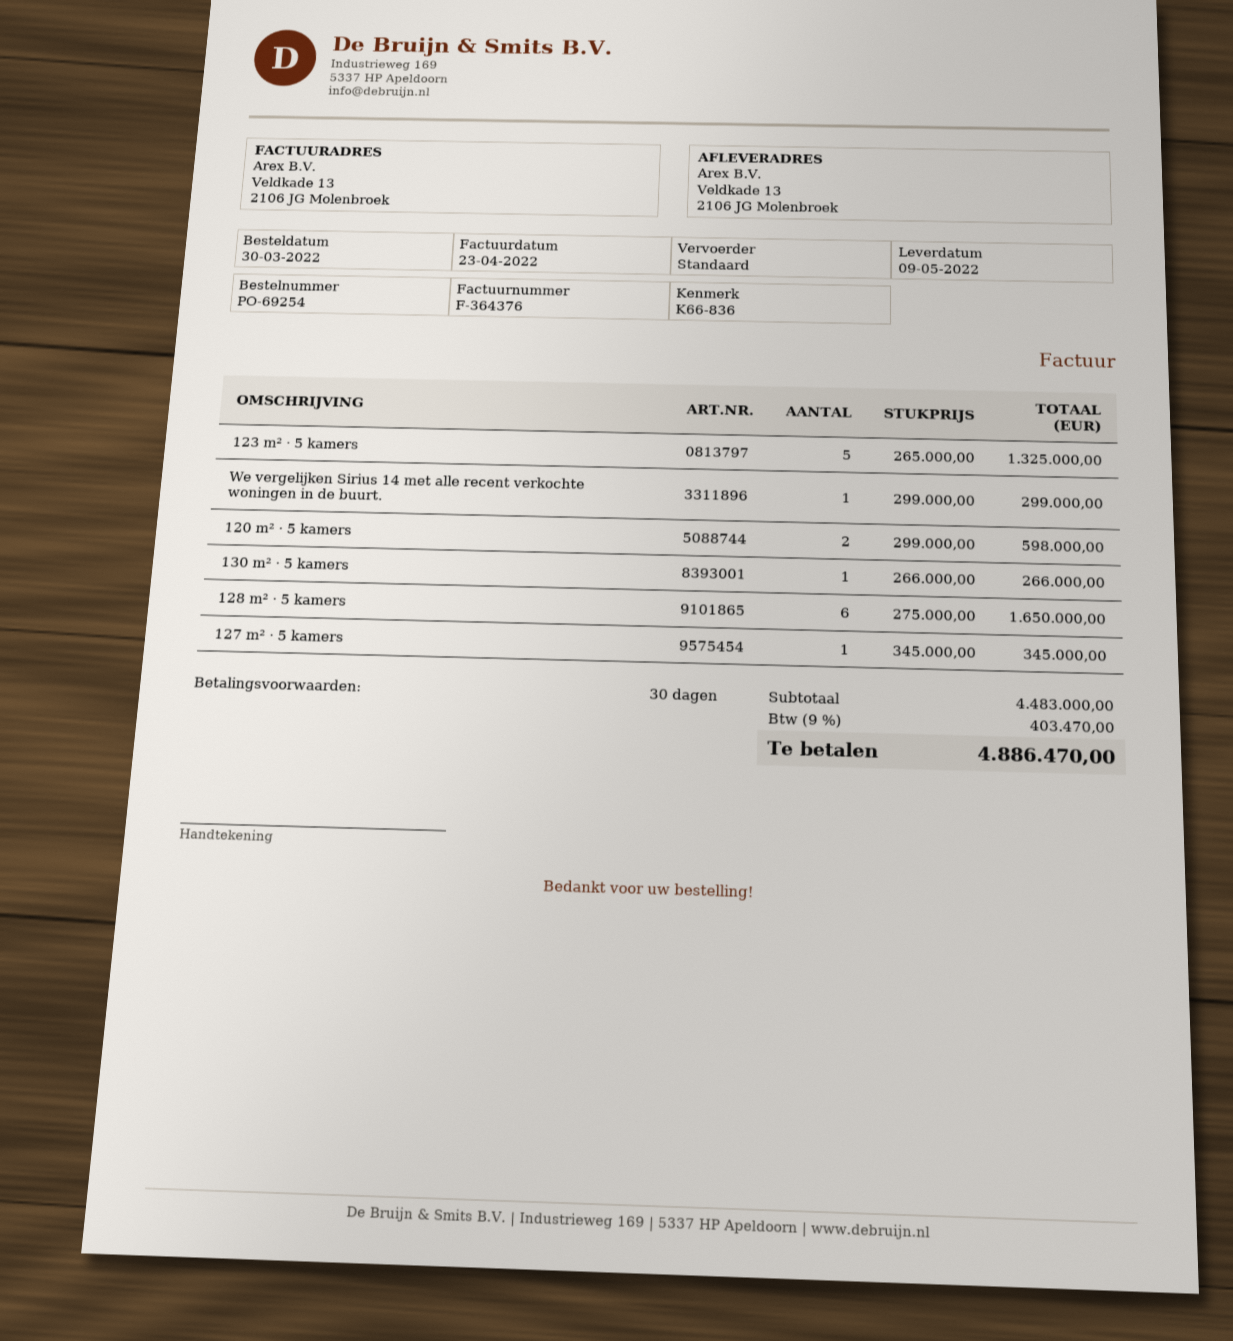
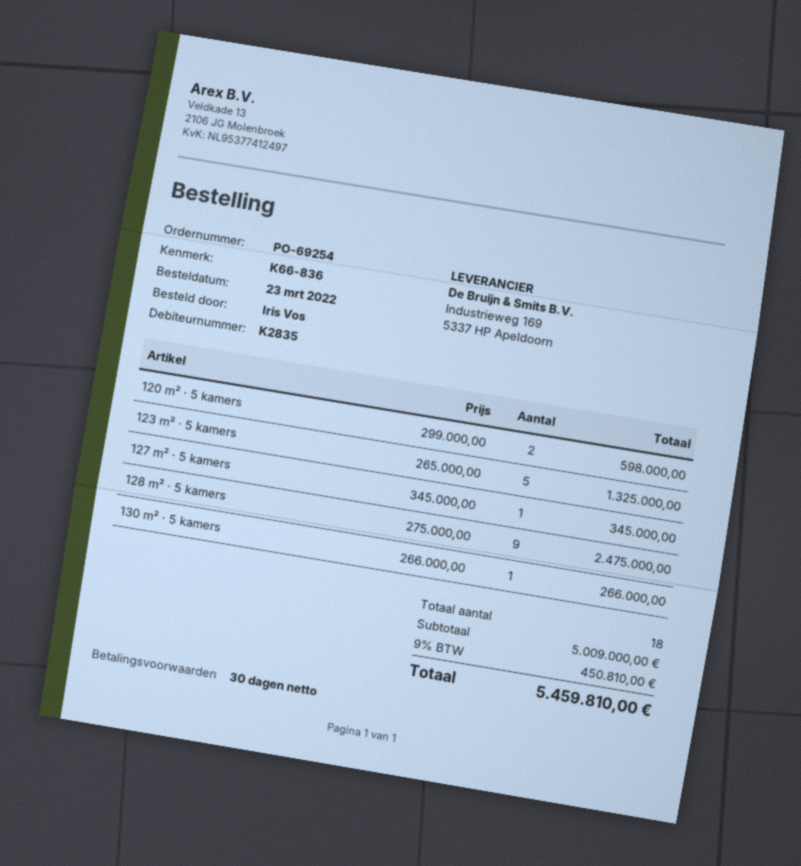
order date: 2022-03-30 -> 2022-03-23
We vergelijken Sirius 14 met alle recent verkochte woningen in de buurt.: 1 x 299000.00 = 299000.00 -> none
128 m² · 5 kamers: 6 x 275000.00 = 1650000.00 -> 9 x 275000.00 = 2475000.00
subtotal: 4483000.00 -> 5009000.00
tax: 9% = 403470.00 -> 9% = 450810.00
total: 4886470.00 -> 5459810.00

